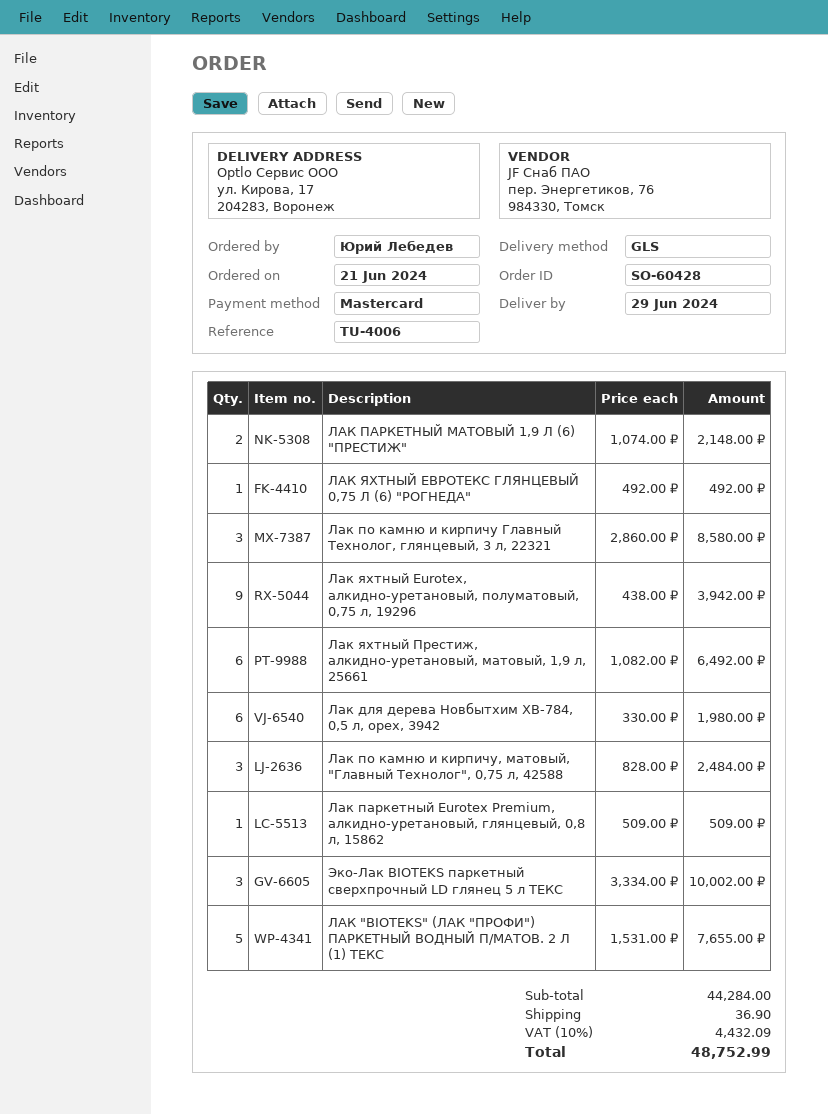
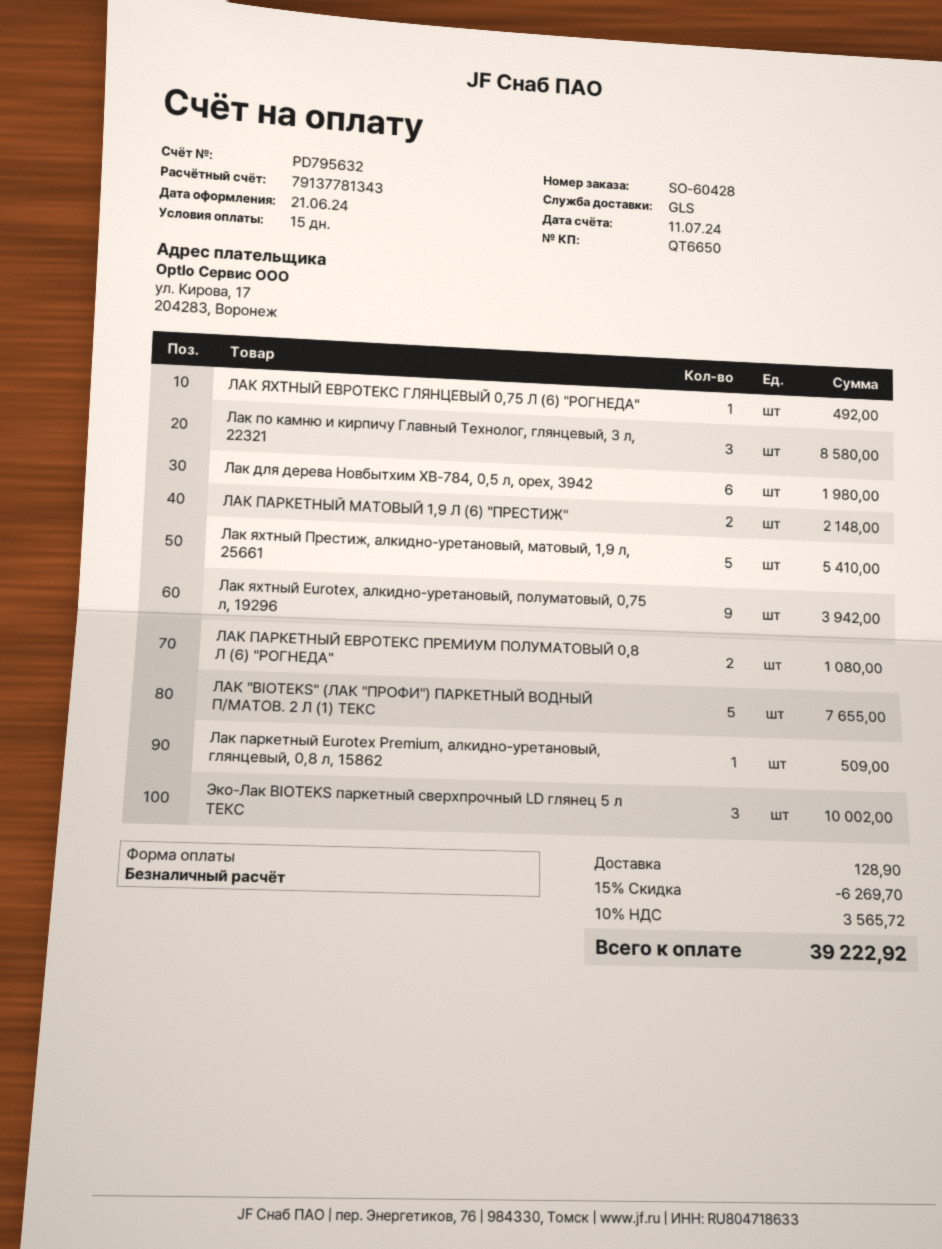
payment method: Mastercard -> bank transfer
Лак яхтный Престиж, алкидно-уретановый, матовый, 1,9 л, 25661: 6 for 6492.00 -> 5 for 5410.00
Лак по камню и кирпичу, матовый, "Главный Технолог", 0,75 л, 42588: 3 for 2484.00 -> none
ЛАК ПАРКЕТНЫЙ ЕВРОТЕКС ПРЕМИУМ ПОЛУМАТОВЫЙ 0,8 Л (6) "РОГНЕДА": none -> 2 for 1080.00
discount: none -> 15% = 6269.70
shipping: 36.90 -> 128.90
tax: 10% = 4432.09 -> 10% = 3565.72
total: 48752.99 -> 39222.92

